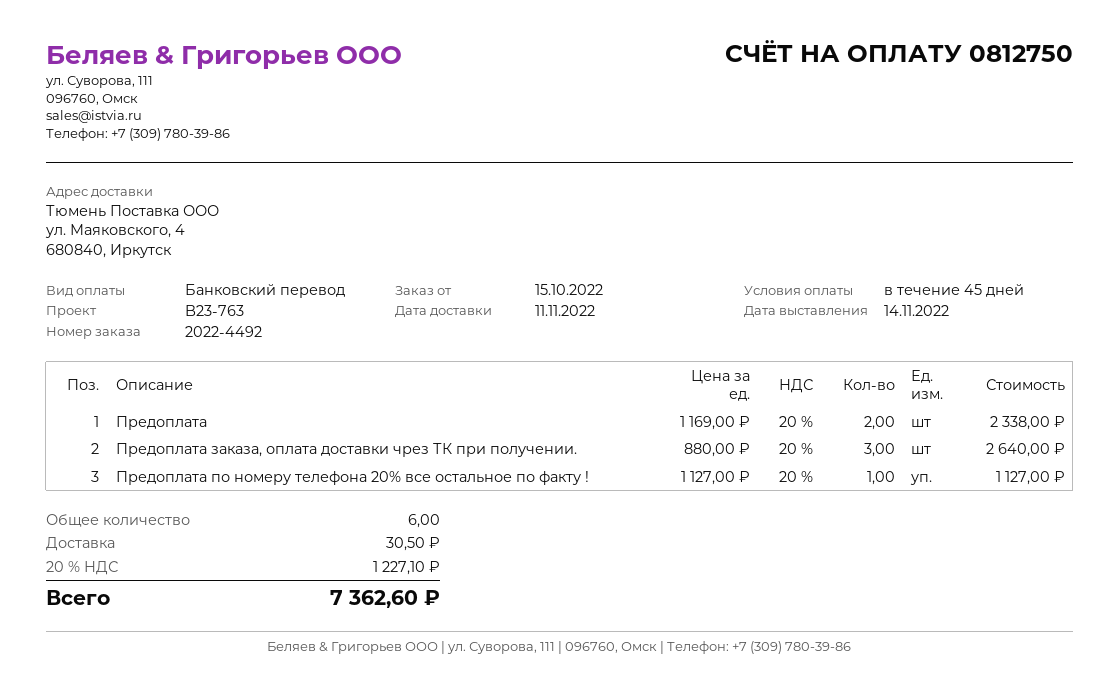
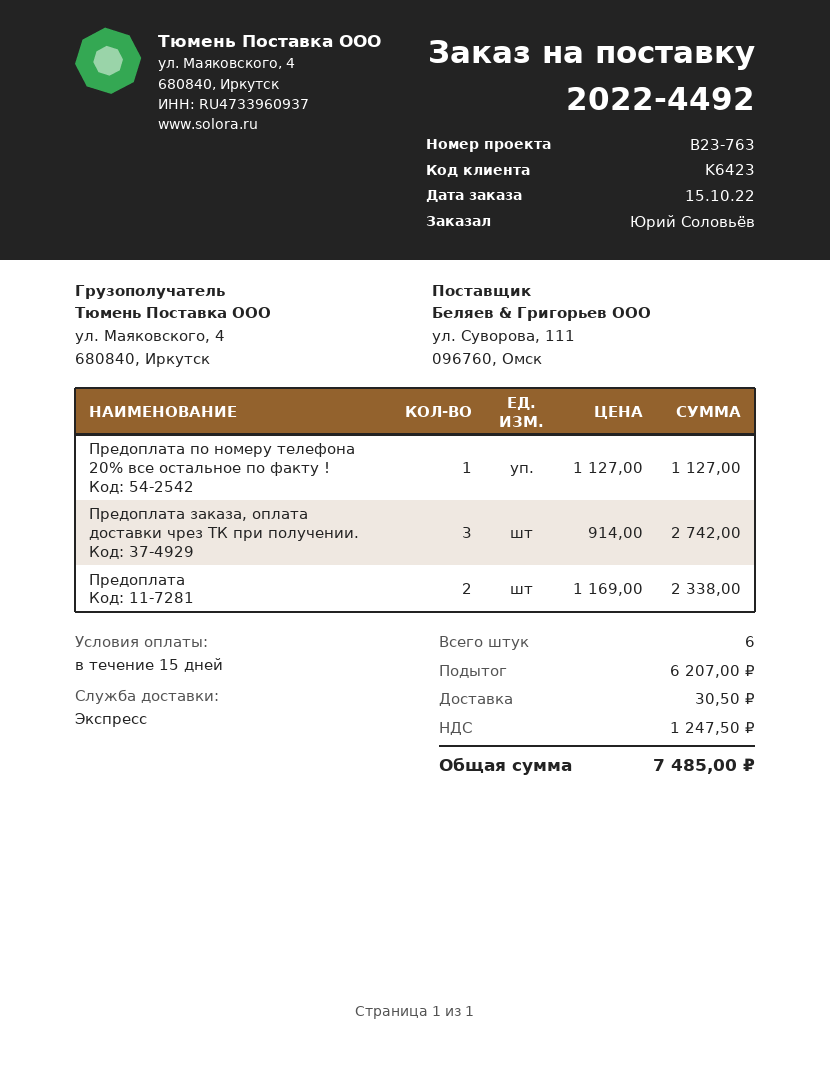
payment terms: 45 days -> 15 days
Предоплата заказа, оплата доставки чрез ТК при получении.: 3 x 880.00 = 2640.00 -> 3 x 914.00 = 2742.00
tax: 1227.10 -> 1247.50
total: 7362.60 -> 7485.00

